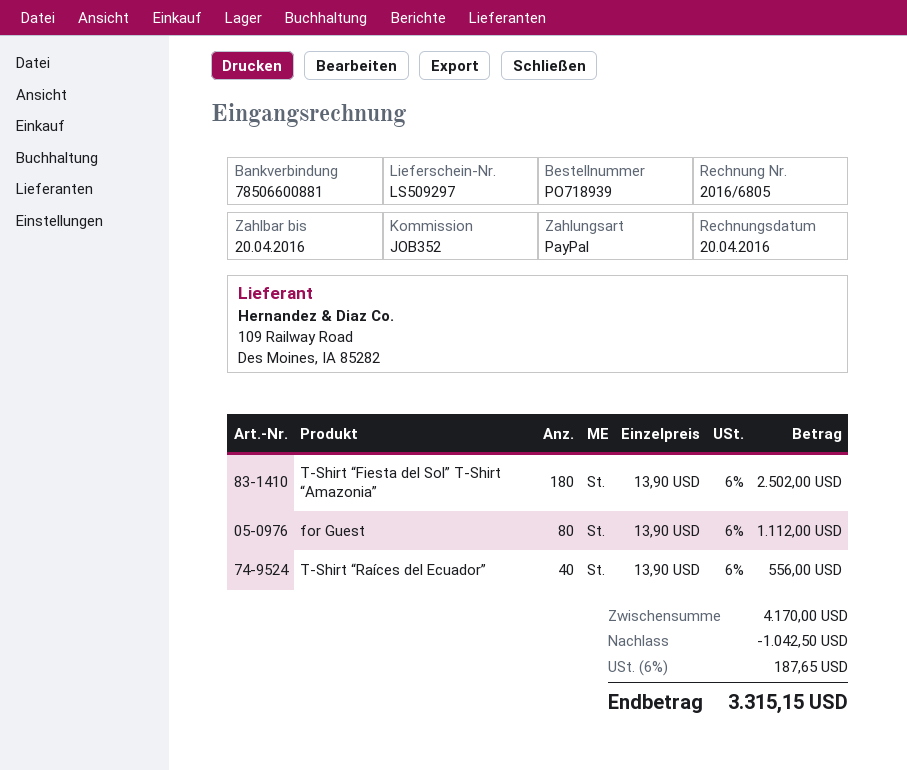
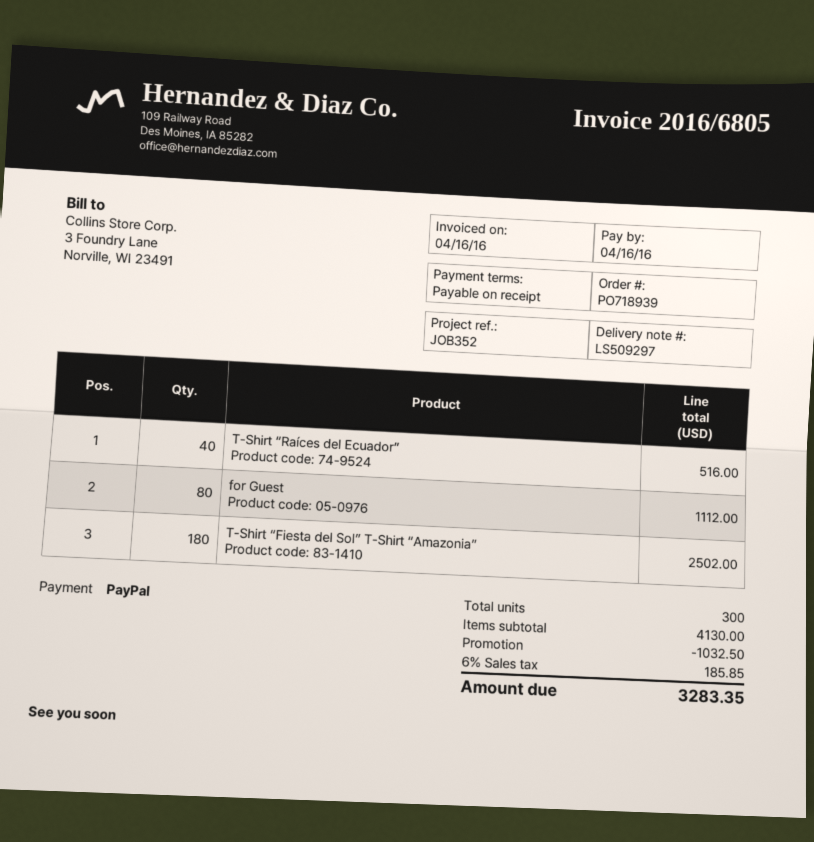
invoice date: 2016-04-20 -> 2016-04-16
due date: 2016-04-20 -> 2016-04-16
T-Shirt “Raíces del Ecuador”: 40 for 556.00 -> 40 for 516.00
subtotal: 4170.00 -> 4130.00
discount: 1042.50 -> 1032.50
tax: 6% = 187.65 -> 6% = 185.85
total: 3315.15 -> 3283.35

